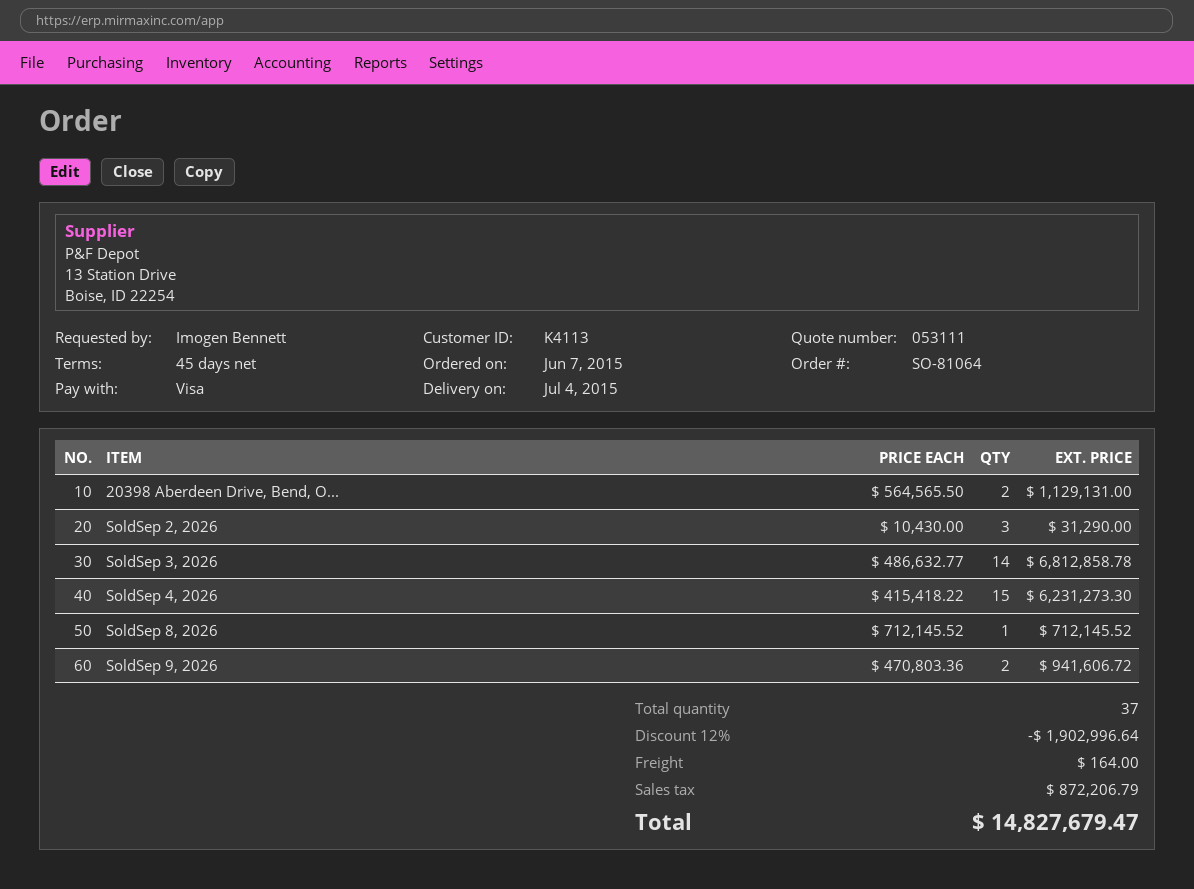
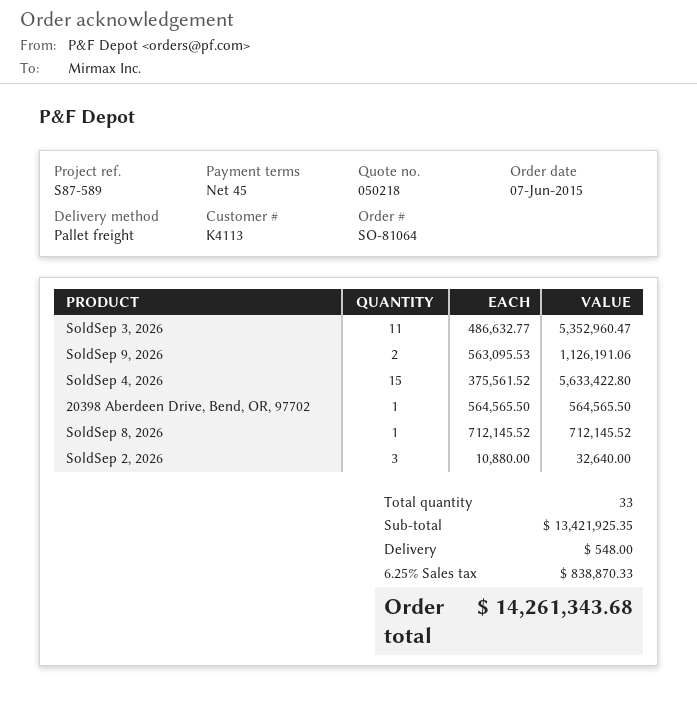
quote number: 053111 -> 050218
20398 Aberdeen Drive, Bend, O...: 2 x 564565.50 = 1129131.00 -> 1 x 564565.50 = 564565.50
SoldSep 2, 2026: 3 x 10430.00 = 31290.00 -> 3 x 10880.00 = 32640.00
SoldSep 3, 2026: 14 x 486632.77 = 6812858.78 -> 11 x 486632.77 = 5352960.47
SoldSep 4, 2026: 15 x 415418.22 = 6231273.30 -> 15 x 375561.52 = 5633422.80
SoldSep 9, 2026: 2 x 470803.36 = 941606.72 -> 2 x 563095.53 = 1126191.06
total quantity: 37 -> 33
discount: 12% = 1902996.64 -> none
shipping: 164.00 -> 548.00
tax: 872206.79 -> 838870.33
total: 14827679.47 -> 14261343.68

